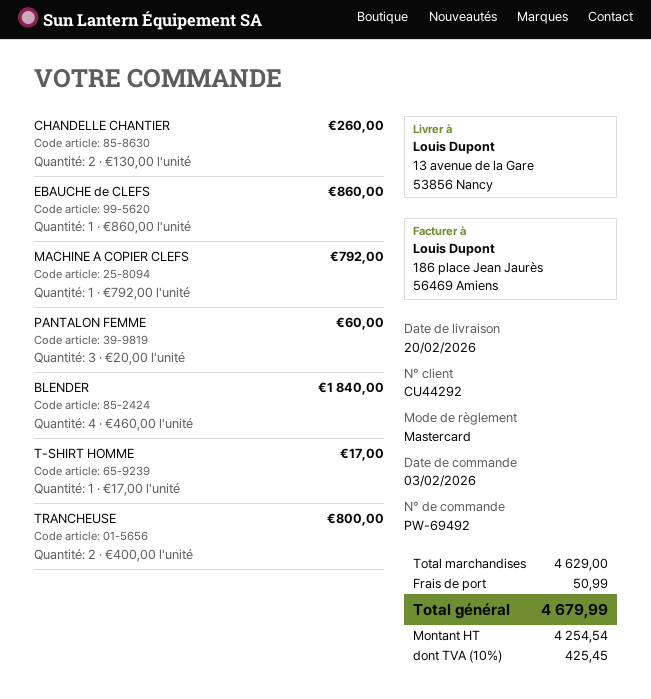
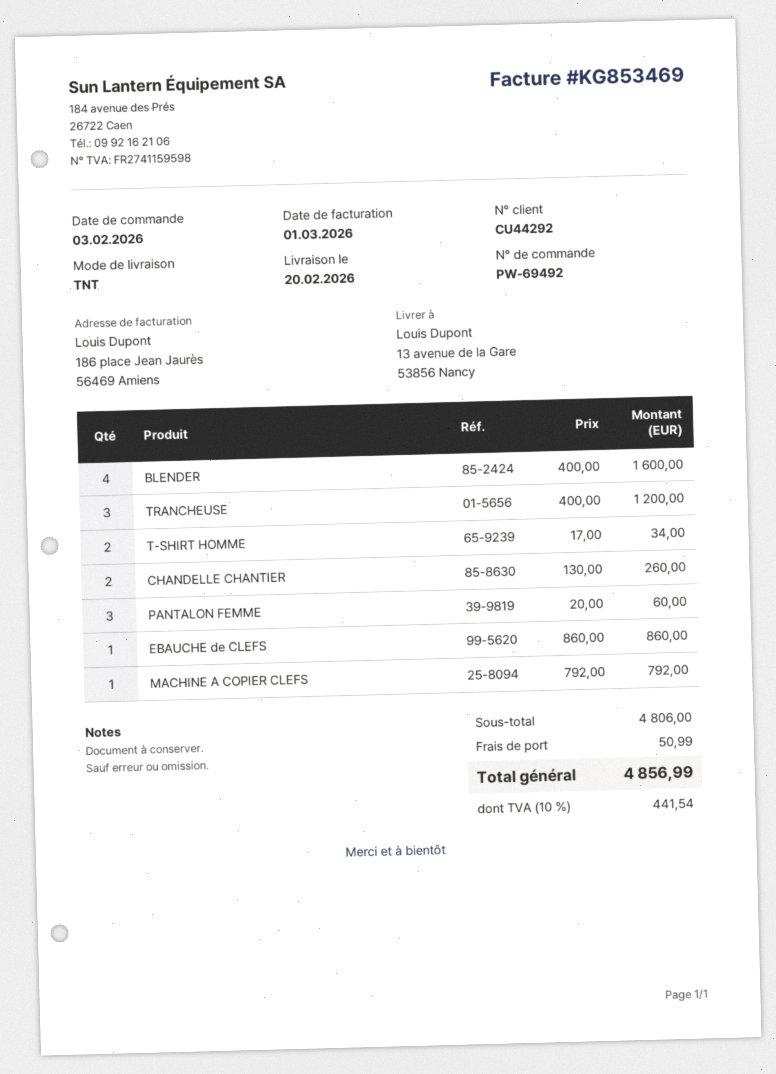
BLENDER: 4 x 460.00 = 1840.00 -> 4 x 400.00 = 1600.00
T-SHIRT HOMME: 1 x 17.00 = 17.00 -> 2 x 17.00 = 34.00
TRANCHEUSE: 2 x 400.00 = 800.00 -> 3 x 400.00 = 1200.00
subtotal: 4629.00 -> 4806.00
tax: 10% = 425.45 -> 10% = 441.54
total: 4679.99 -> 4856.99

